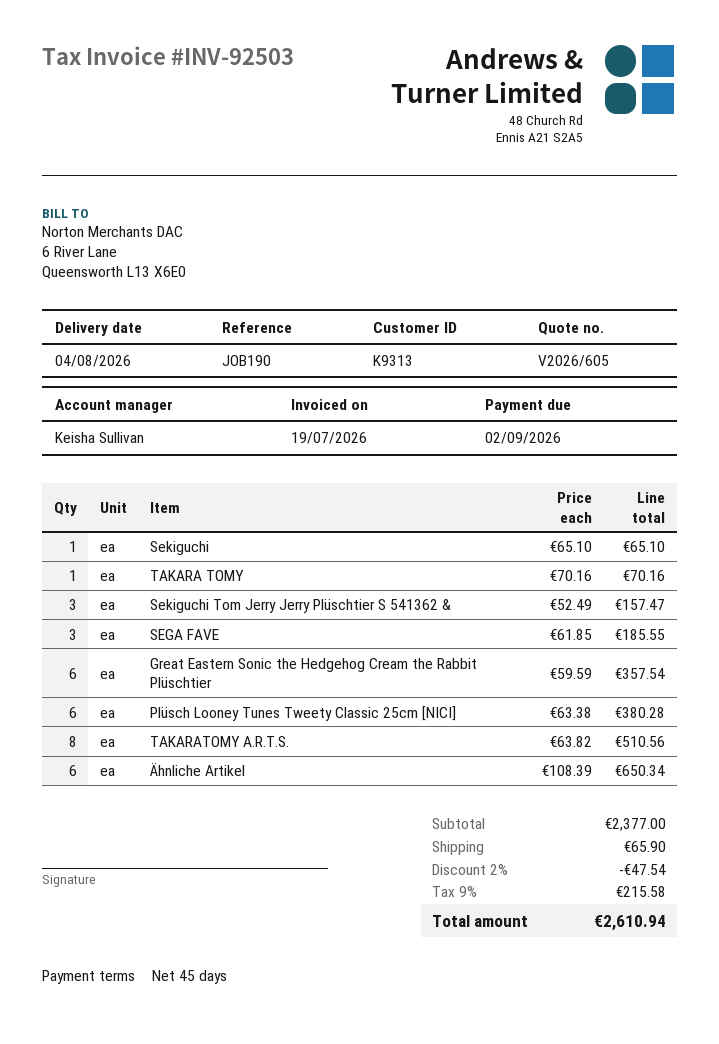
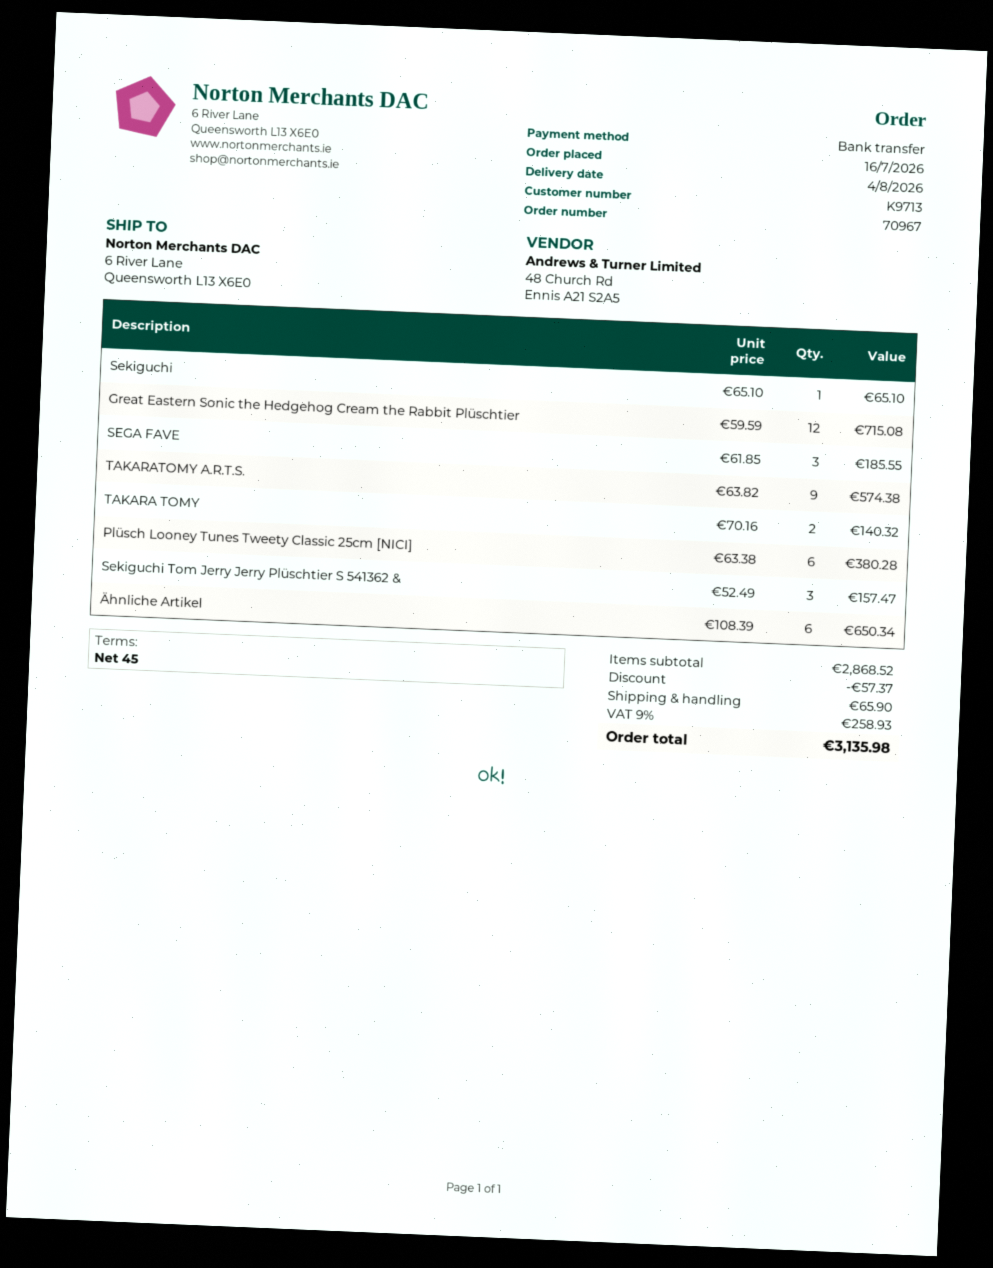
customer number: K9313 -> K9713
TAKARA TOMY: 1 x 70.16 = 70.16 -> 2 x 70.16 = 140.32
Great Eastern Sonic the Hedgehog Cream the Rabbit Plüschtier: 6 x 59.59 = 357.54 -> 12 x 59.59 = 715.08
TAKARATOMY A.R.T.S.: 8 x 63.82 = 510.56 -> 9 x 63.82 = 574.38
subtotal: 2377.00 -> 2868.52
discount: 47.54 -> 57.37
tax: 9% = 215.58 -> 9% = 258.93
total: 2610.94 -> 3135.98

